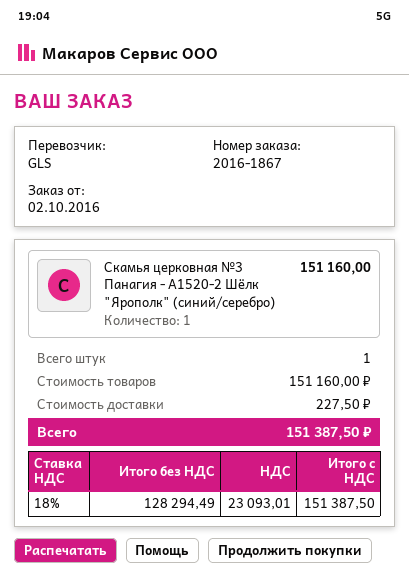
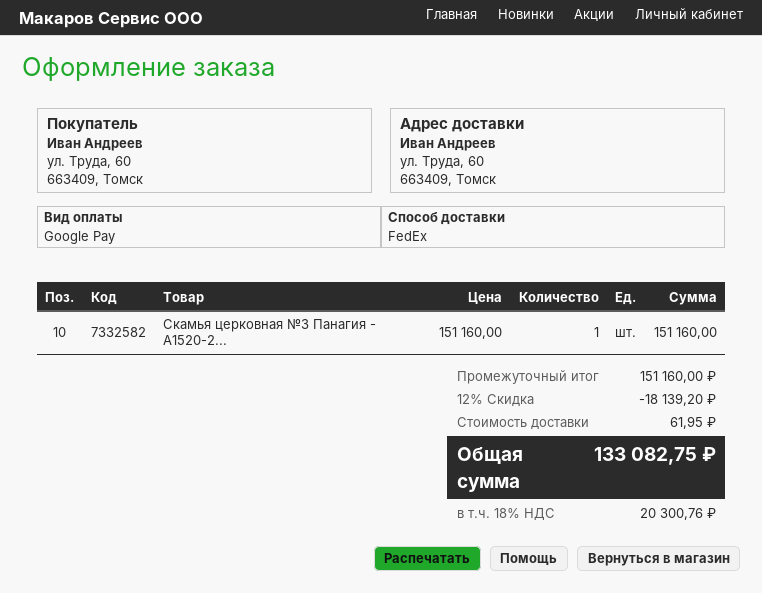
shipping method: GLS -> FedEx
discount: none -> 12% = 18139.20
shipping: 227.50 -> 61.95
tax: 18% = 23093.01 -> 18% = 20300.76
total: 151387.50 -> 133082.75

